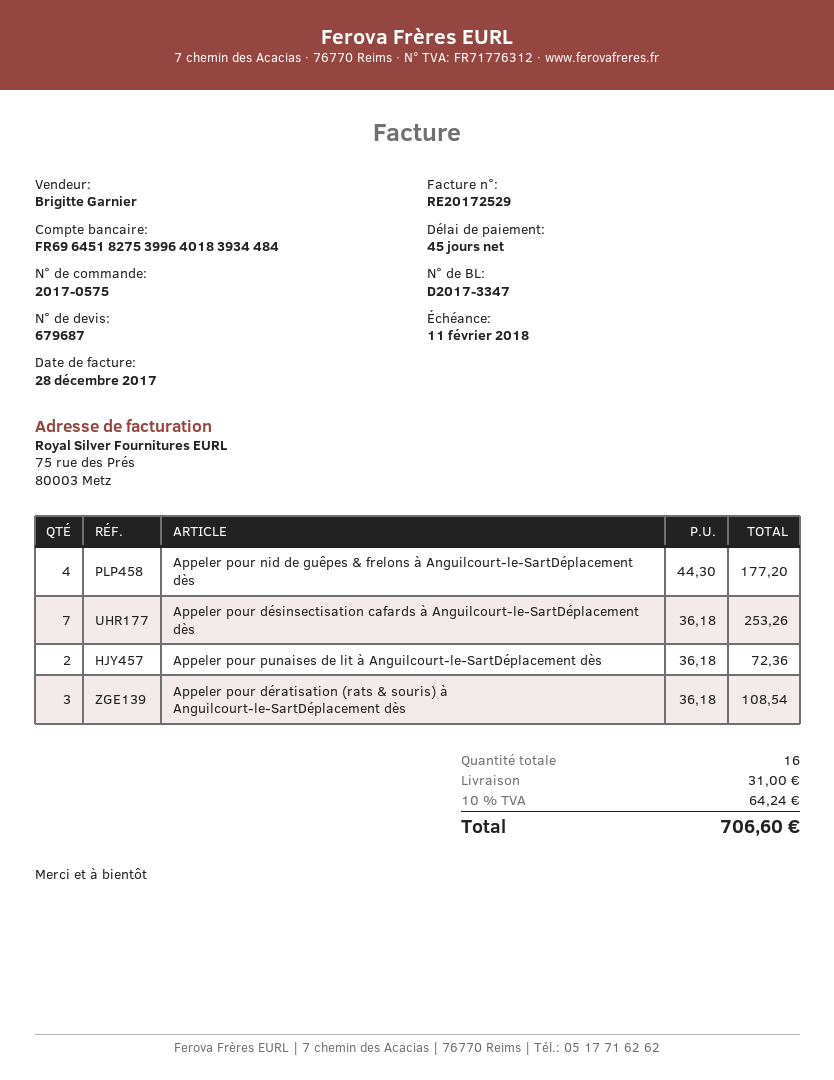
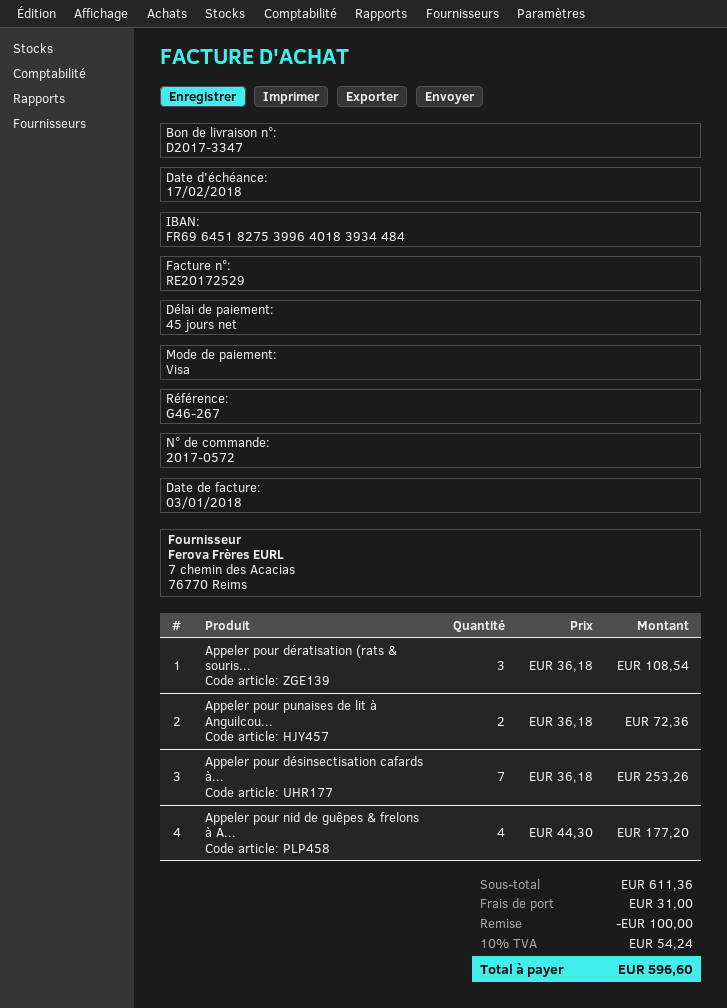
order number: 2017-0575 -> 2017-0572
invoice date: 2017-12-28 -> 2018-01-03
due date: 2018-02-11 -> 2018-02-17
discount: none -> 100.00
tax: 10% = 64.24 -> 10% = 54.24
total: 706.60 -> 596.60

